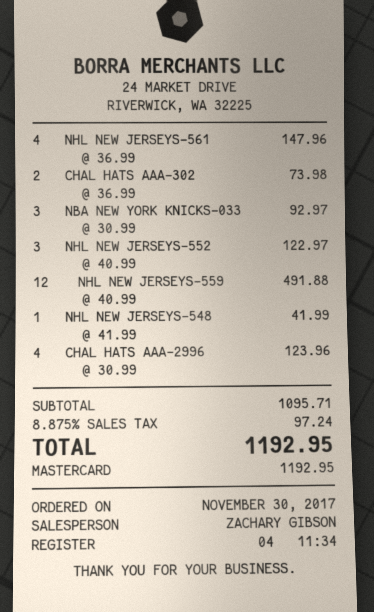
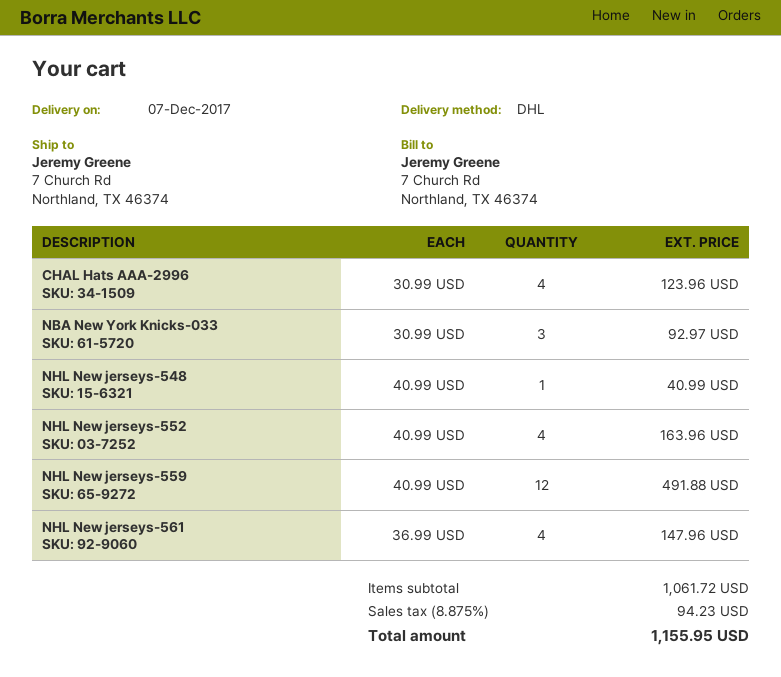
CHAL HATS AAA-302: 2 x 36.99 = 73.98 -> none
NHL NEW JERSEYS-552: 3 x 40.99 = 122.97 -> 4 x 40.99 = 163.96
NHL NEW JERSEYS-548: 1 x 41.99 = 41.99 -> 1 x 40.99 = 40.99
subtotal: 1095.71 -> 1061.72
tax: 8.875% = 97.24 -> 8.875% = 94.23
total: 1192.95 -> 1155.95

